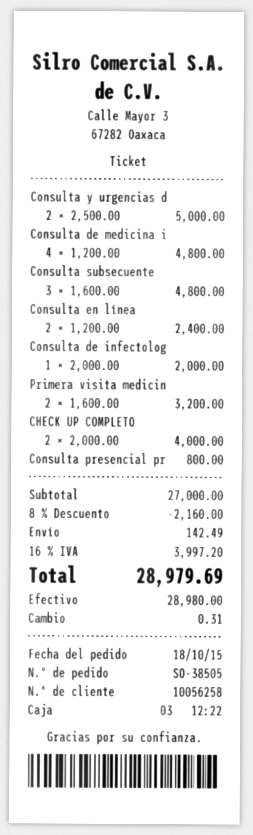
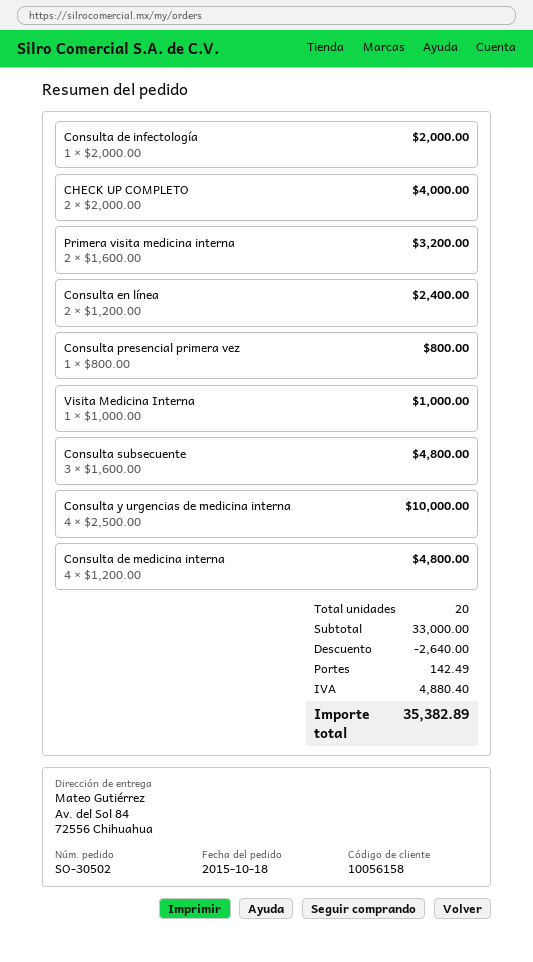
order number: SO-38505 -> SO-30502
customer number: 10056258 -> 10056158
Consulta y urgencias d: 2 x 2500.00 = 5000.00 -> 4 x 2500.00 = 10000.00
Visita Medicina Interna: none -> 1 x 1000.00 = 1000.00
subtotal: 27000.00 -> 33000.00
discount: 2160.00 -> 2640.00
tax: 3997.20 -> 4880.40
total: 28979.69 -> 35382.89

